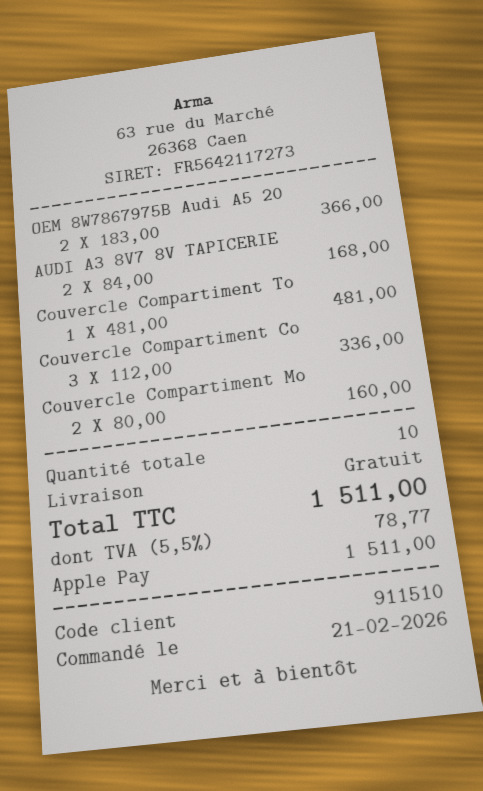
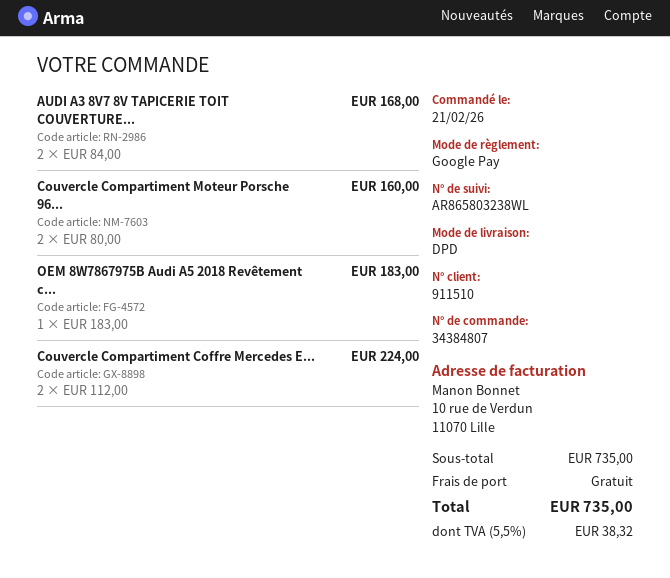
payment method: Apple Pay -> Google Pay
OEM 8W7867975B Audi A5 20: 2 x 183.00 = 366.00 -> 1 x 183.00 = 183.00
Couvercle Compartiment To: 1 x 481.00 = 481.00 -> none
Couvercle Compartiment Co: 3 x 112.00 = 336.00 -> 2 x 112.00 = 224.00
tax: 5.5% = 78.77 -> 5.5% = 38.32
total: 1511.00 -> 735.00

